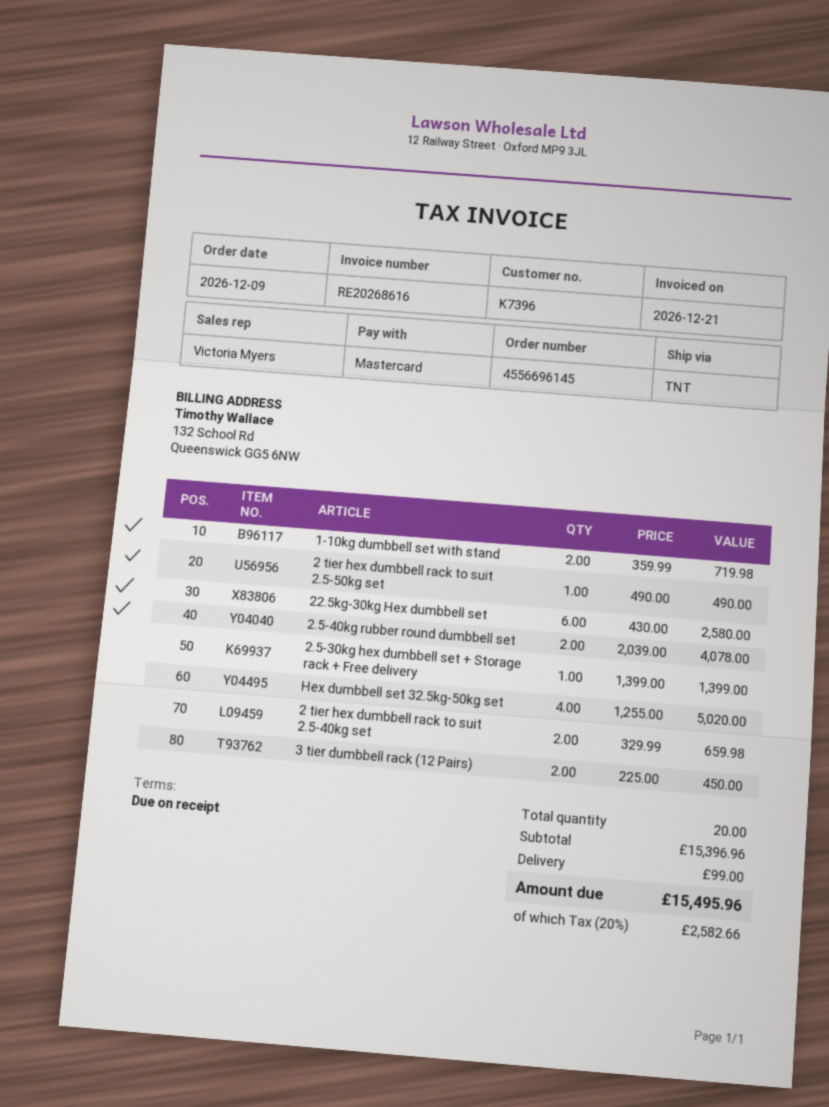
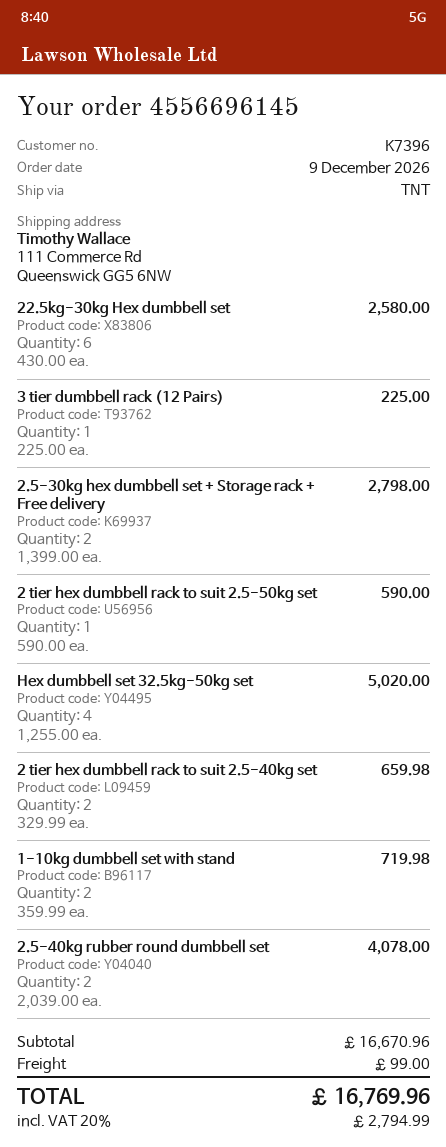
2 tier hex dumbbell rack to suit 2.5-50kg set: 1 x 490.00 = 490.00 -> 1 x 590.00 = 590.00
2.5-30kg hex dumbbell set + Storage rack + Free delivery: 1 x 1399.00 = 1399.00 -> 2 x 1399.00 = 2798.00
3 tier dumbbell rack (12 Pairs): 2 x 225.00 = 450.00 -> 1 x 225.00 = 225.00
subtotal: 15396.96 -> 16670.96
tax: 20% = 2582.66 -> 20% = 2794.99
total: 15495.96 -> 16769.96

